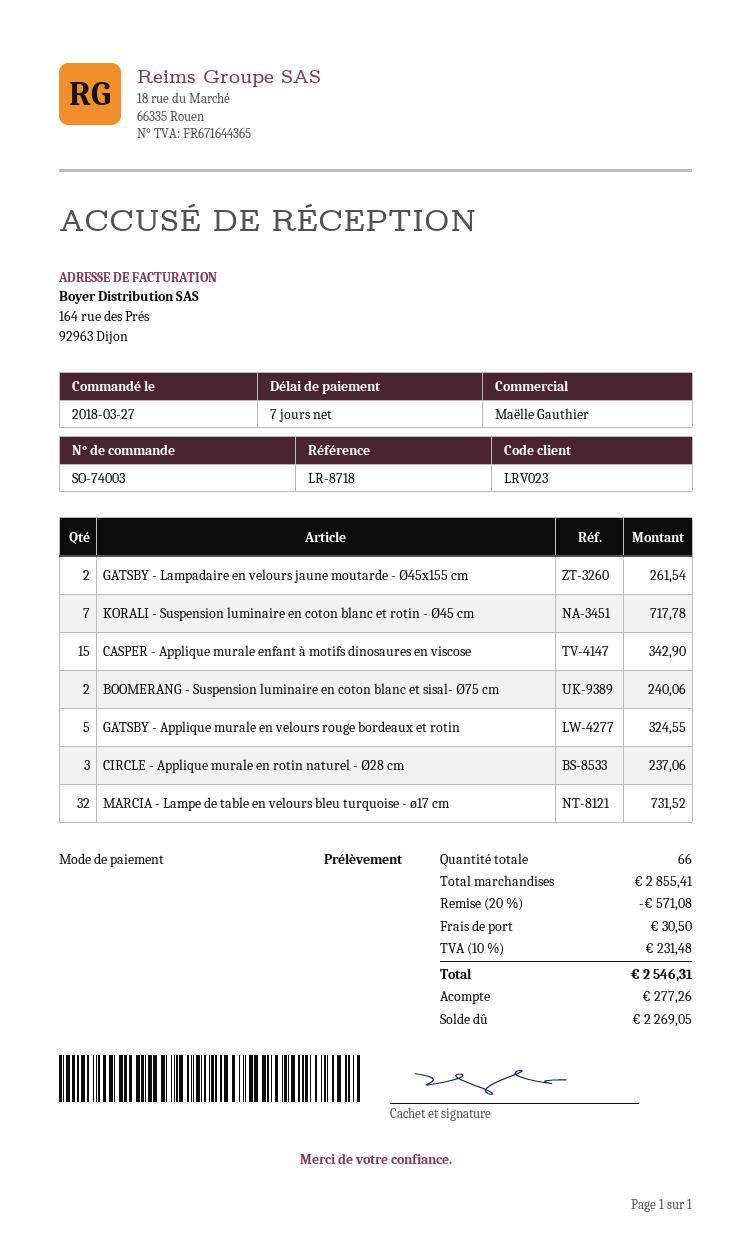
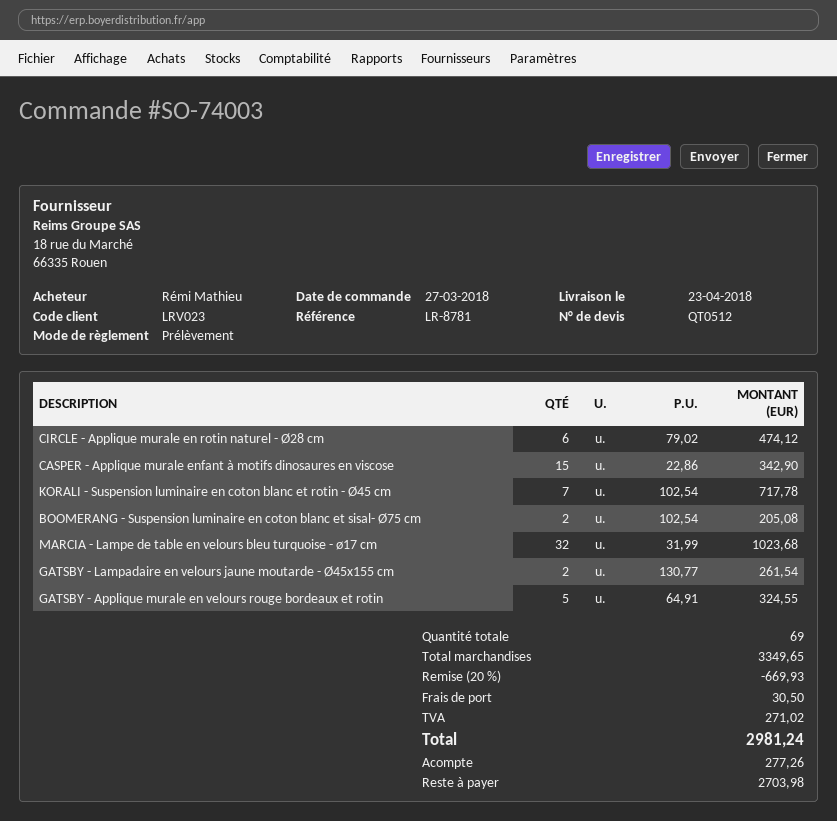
reference: LR-8718 -> LR-8781
BOOMERANG - Suspension luminaire en coton blanc et sisal- Ø75 cm: 2 for 240.06 -> 2 for 205.08
CIRCLE - Applique murale en rotin naturel - Ø28 cm: 3 for 237.06 -> 6 for 474.12
MARCIA - Lampe de table en velours bleu turquoise - ø17 cm: 32 for 731.52 -> 32 for 1023.68
total quantity: 66 -> 69
subtotal: 2855.41 -> 3349.65
discount: 20% = 571.08 -> 20% = 669.93
tax: 231.48 -> 271.02
total: 2546.31 -> 2981.24
balance: 2269.05 -> 2703.98

